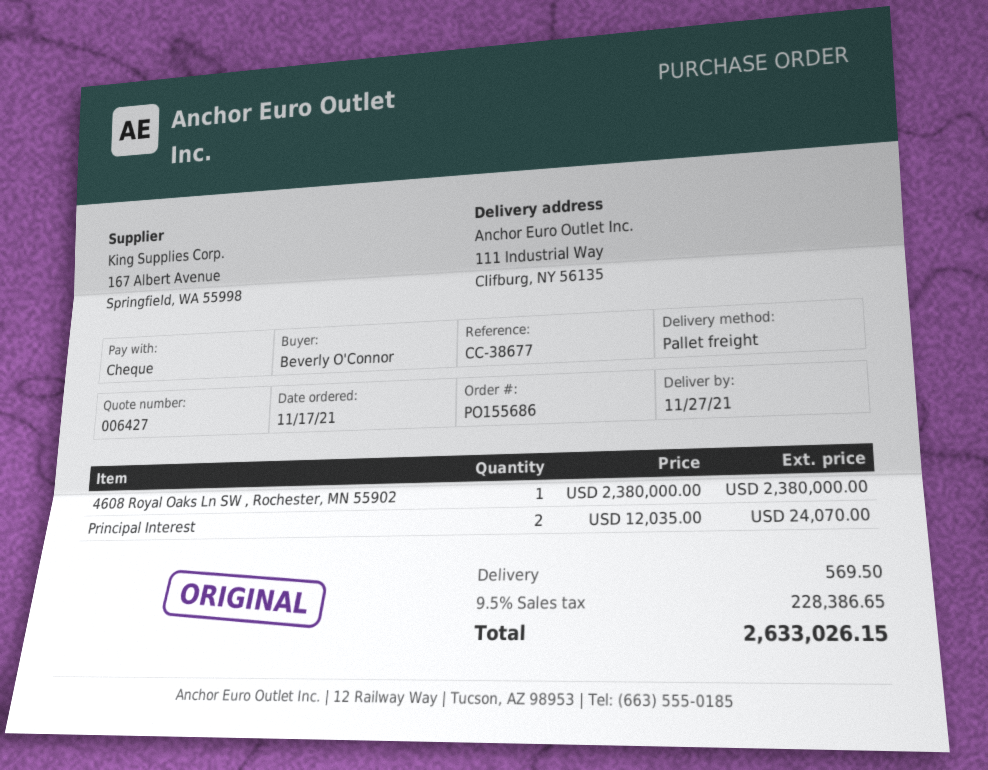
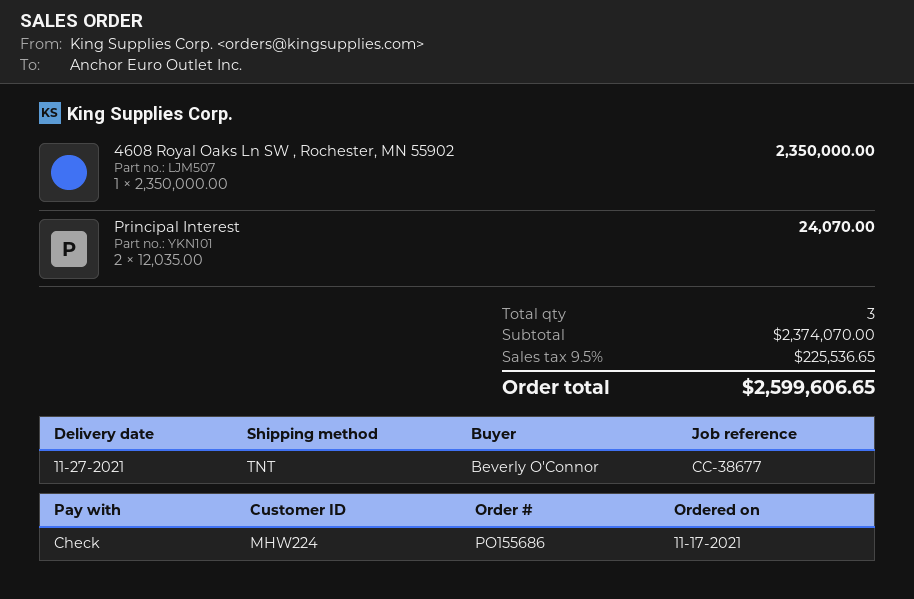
shipping method: pallet freight -> TNT
4608 Royal Oaks Ln SW , Rochester, MN 55902: 1 x 2380000.00 = 2380000.00 -> 1 x 2350000.00 = 2350000.00
shipping: 569.50 -> none
tax: 9.5% = 228386.65 -> 9.5% = 225536.65
total: 2633026.15 -> 2599606.65

